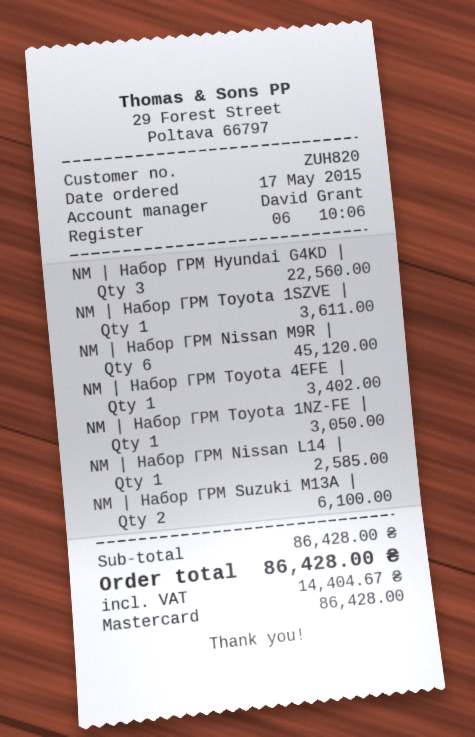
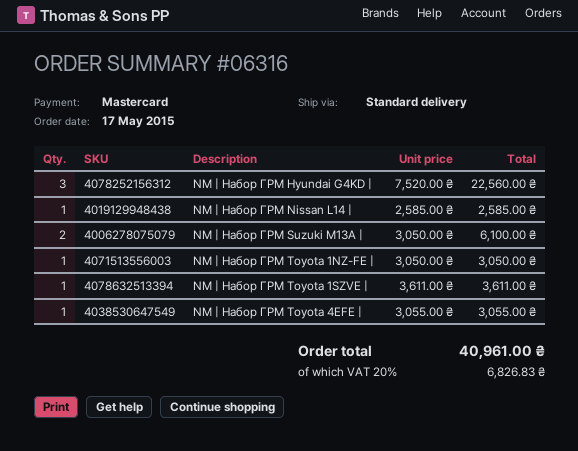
NM | Набор ГРМ Nissan M9R |: 6 for 45120.00 -> none
NM | Набор ГРМ Toyota 4EFE |: 1 for 3402.00 -> 1 for 3055.00
tax: 14404.67 -> 6826.83
total: 86428.00 -> 40961.00

